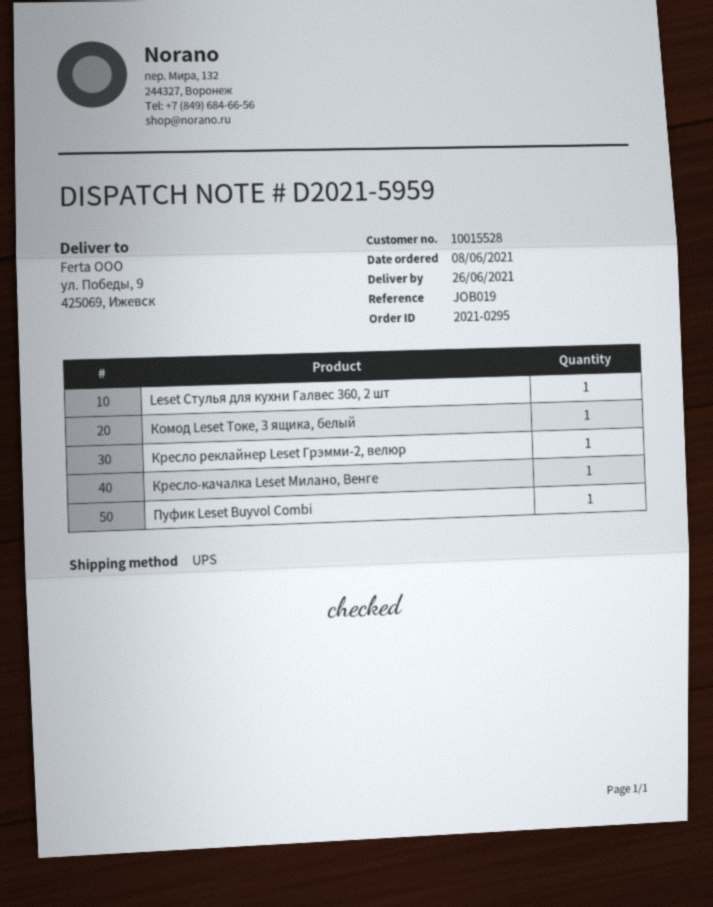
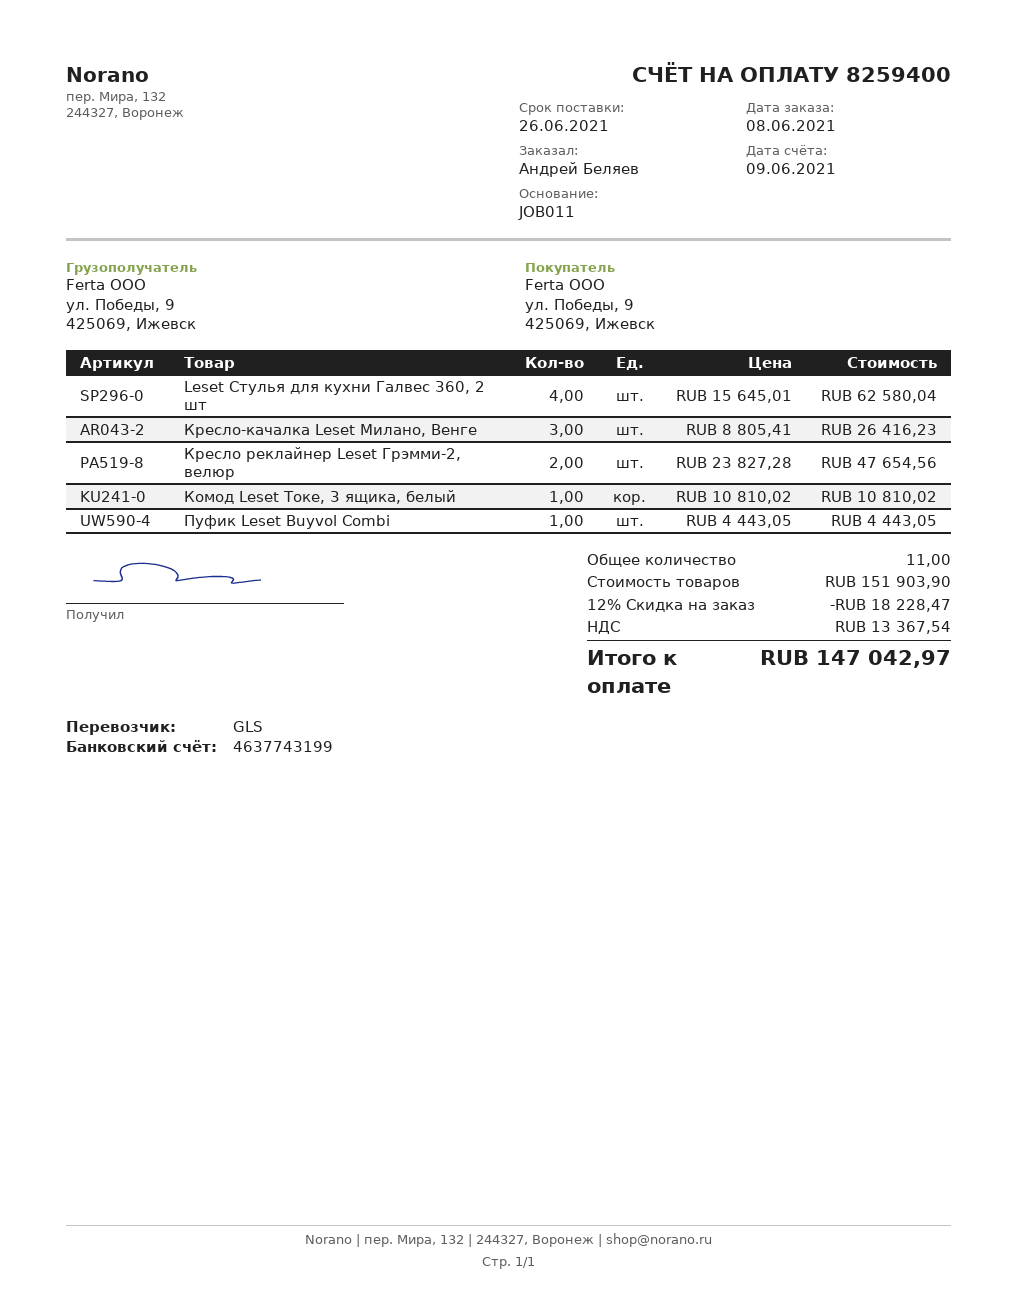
reference: JOB019 -> JOB011
shipping method: UPS -> GLS
Leset Стулья для кухни Галвес 360, 2 шт: 1 -> 4
Кресло реклайнер Leset Грэмми-2, велюр: 1 -> 2
Кресло-качалка Leset Милано, Венге: 1 -> 3

